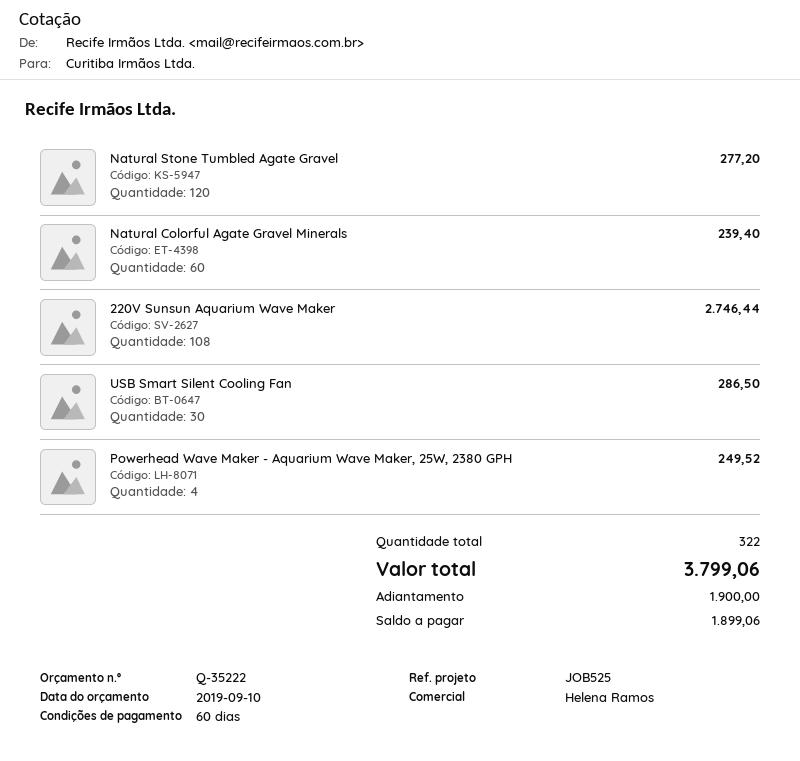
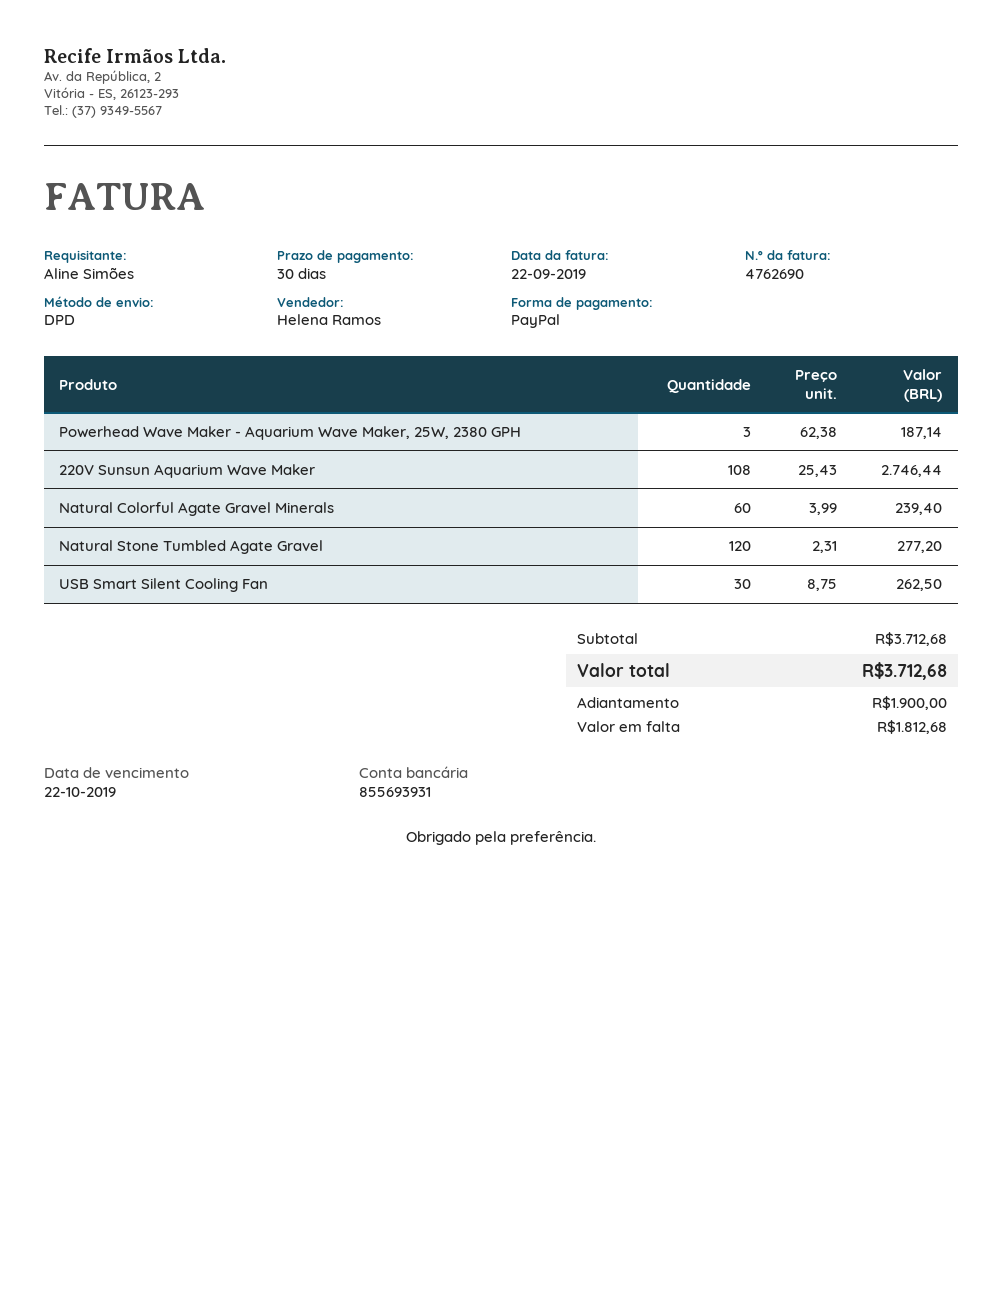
payment terms: 60 days -> 30 days
USB Smart Silent Cooling Fan: 30 for 286.50 -> 30 for 262.50
Powerhead Wave Maker - Aquarium Wave Maker, 25W, 2380 GPH: 4 for 249.52 -> 3 for 187.14
total: 3799.06 -> 3712.68
balance: 1899.06 -> 1812.68

